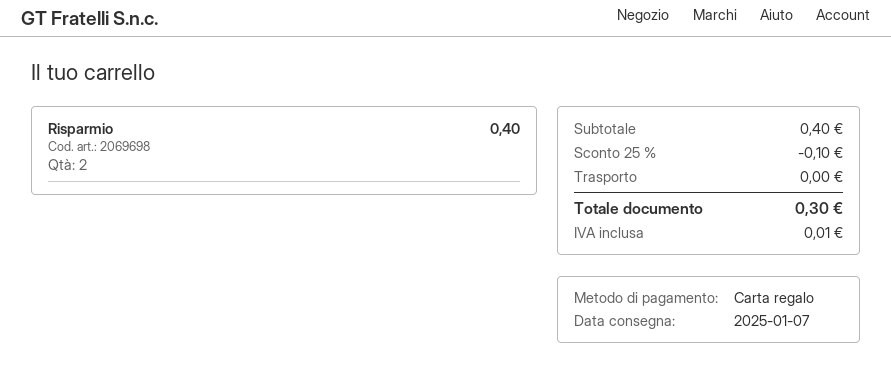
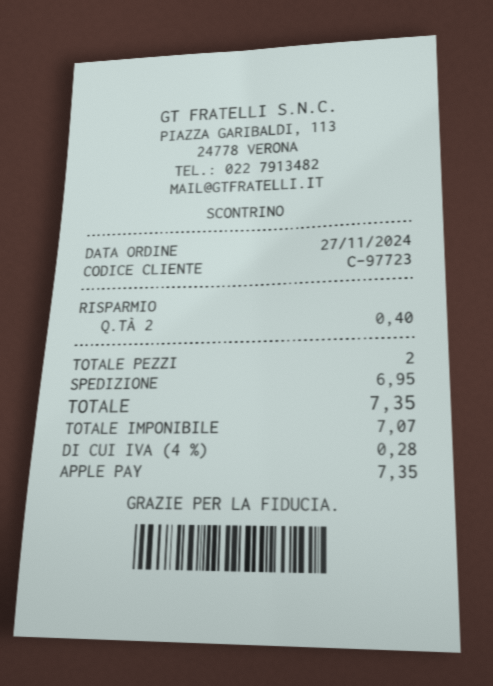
payment method: gift card -> Apple Pay
discount: 25% = 0.10 -> none
shipping: 0.00 -> 6.95
tax: 0.01 -> 0.28
total: 0.30 -> 7.35

